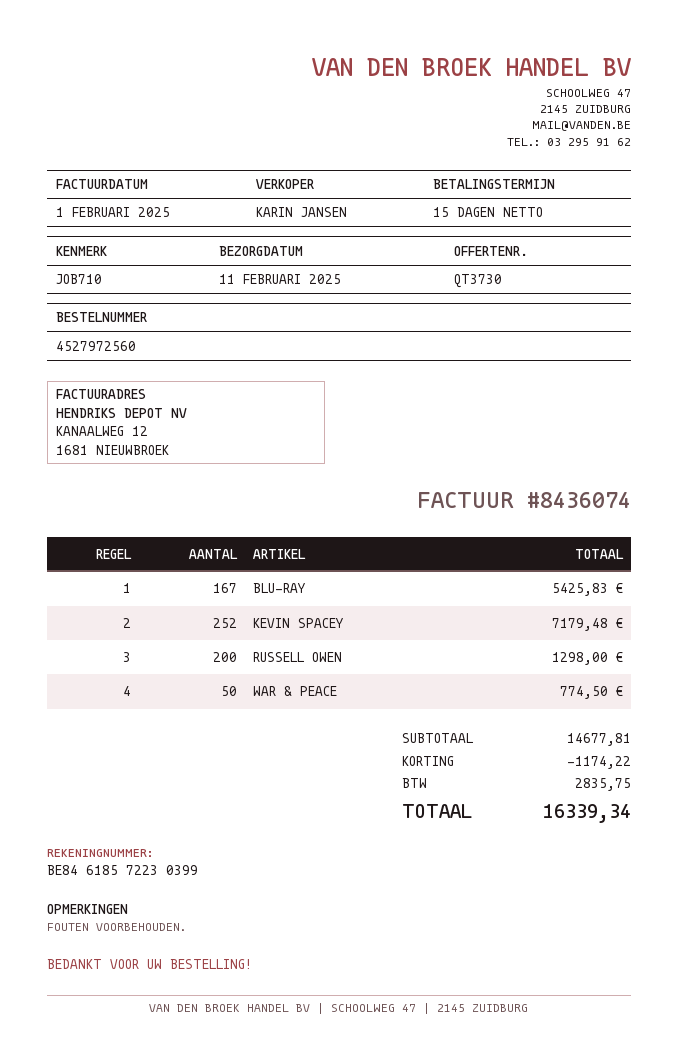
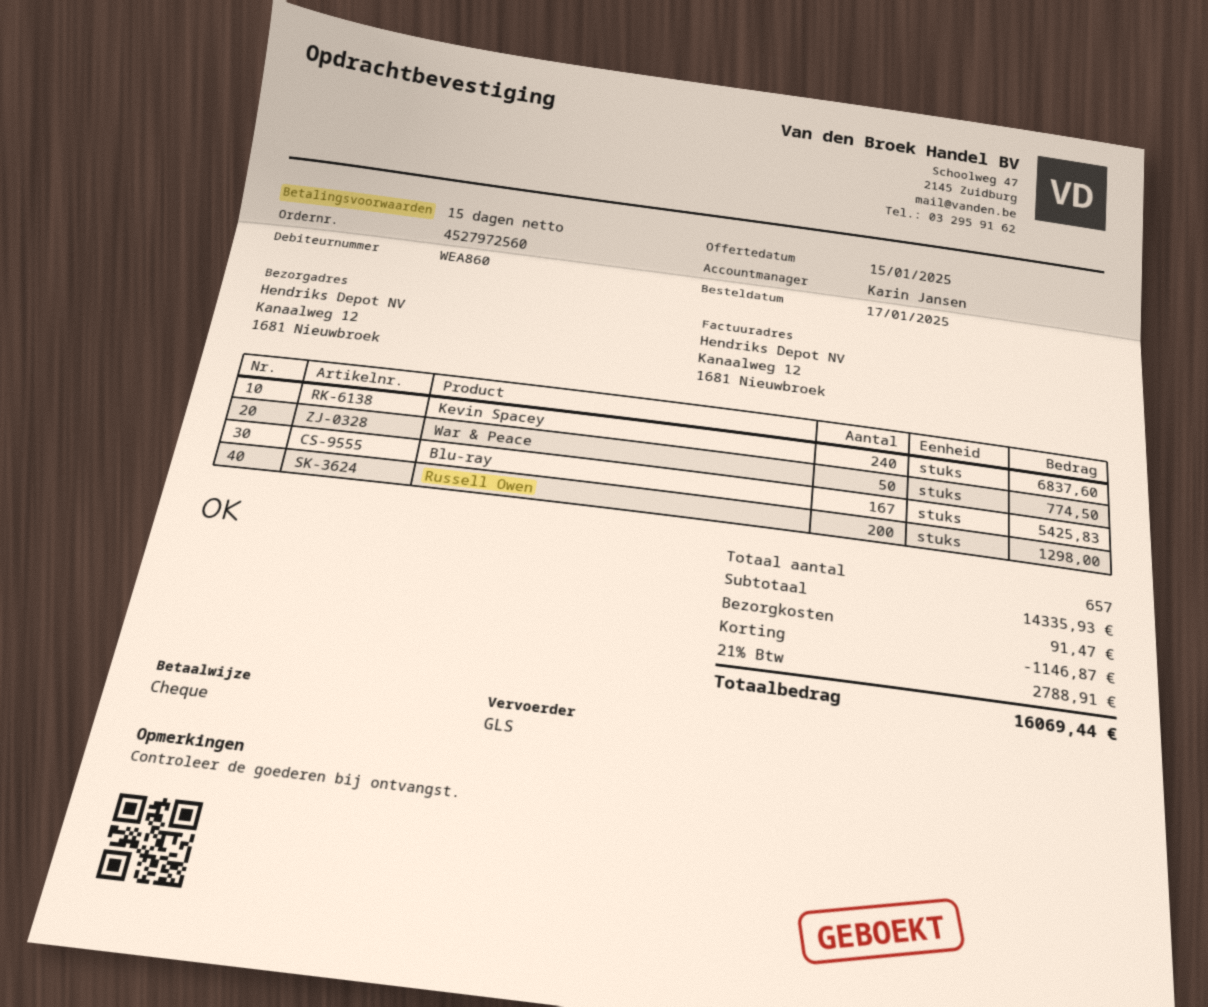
KEVIN SPACEY: 252 for 7179.48 -> 240 for 6837.60
subtotal: 14677.81 -> 14335.93
discount: 1174.22 -> 1146.87
shipping: none -> 91.47
tax: 2835.75 -> 2788.91
total: 16339.34 -> 16069.44

